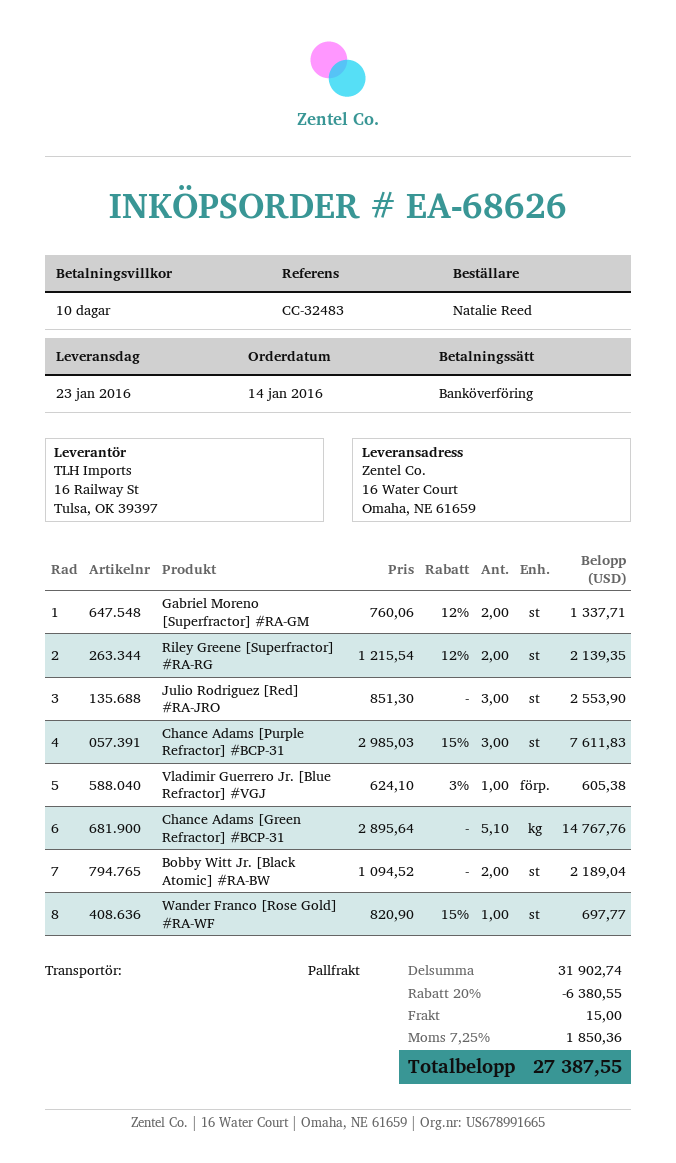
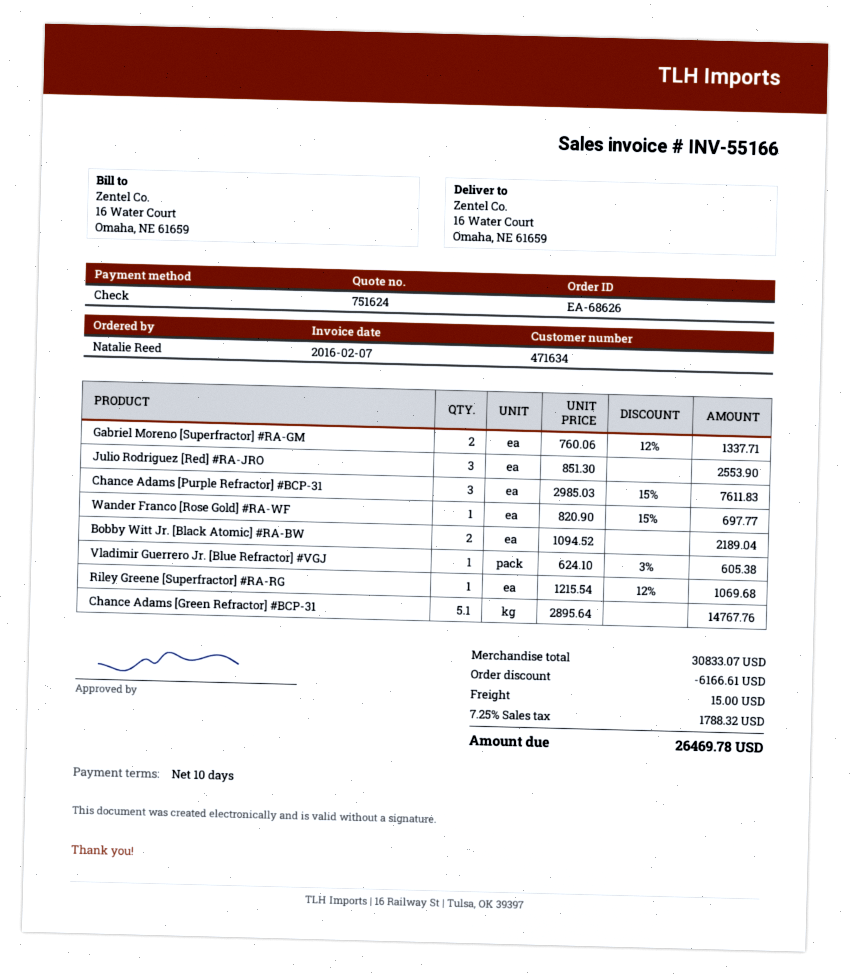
payment method: bank transfer -> cheque
Riley Greene [Superfractor] #RA-RG: 2 x 1215.54 - 12% = 2139.35 -> 1 x 1215.54 - 12% = 1069.68
subtotal: 31902.74 -> 30833.07
discount: 6380.55 -> 6166.61
tax: 7.25% = 1850.36 -> 7.25% = 1788.32
total: 27387.55 -> 26469.78

